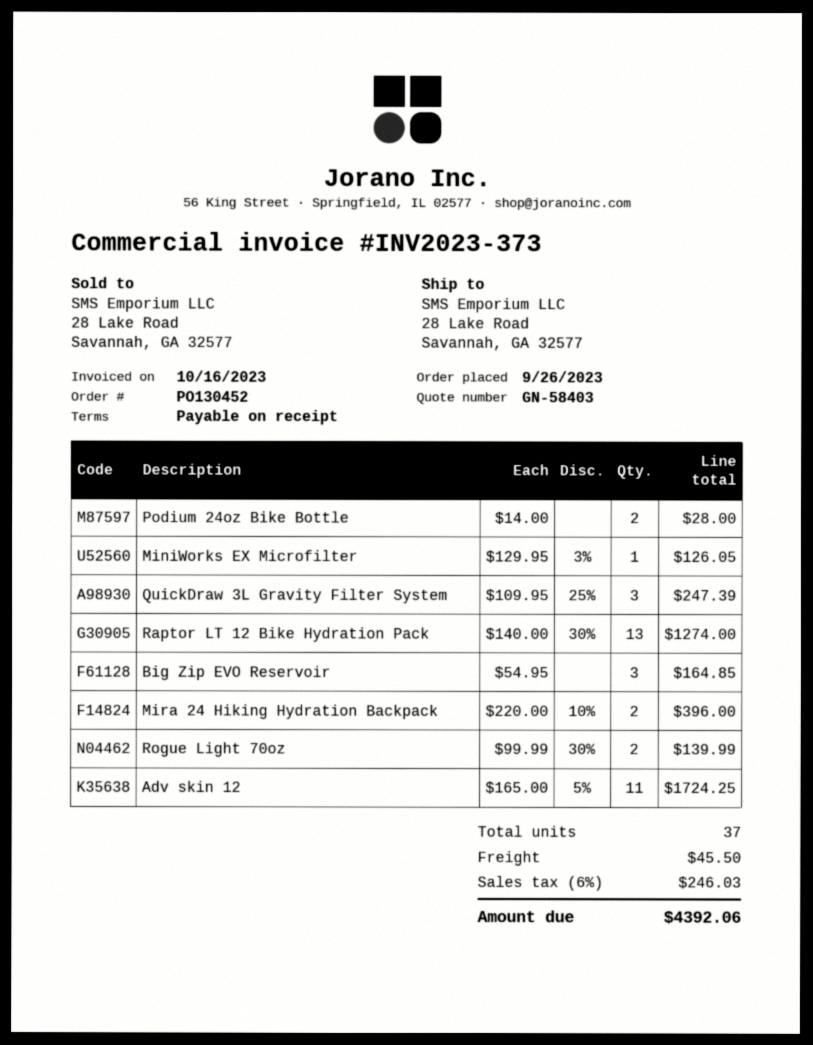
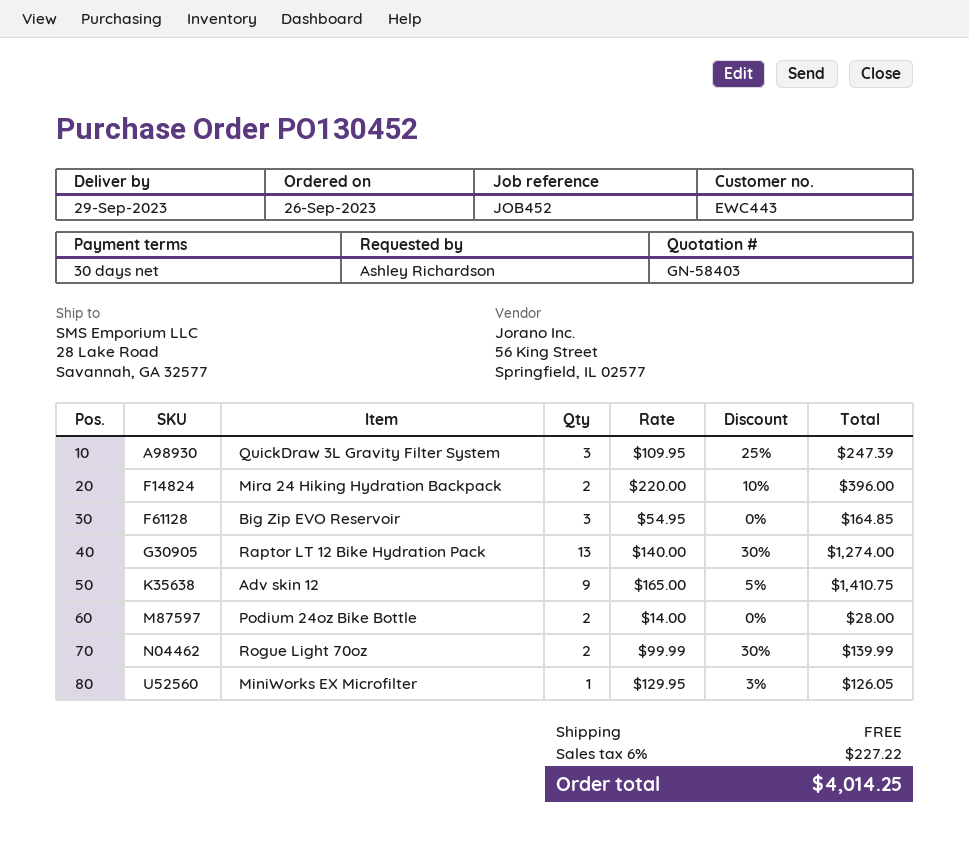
payment terms: on receipt -> 30 days
Adv skin 12: 11 x 165.00 - 5% = 1724.25 -> 9 x 165.00 - 5% = 1410.75
shipping: 45.50 -> 0.00
tax: 6% = 246.03 -> 6% = 227.22
total: 4392.06 -> 4014.25

